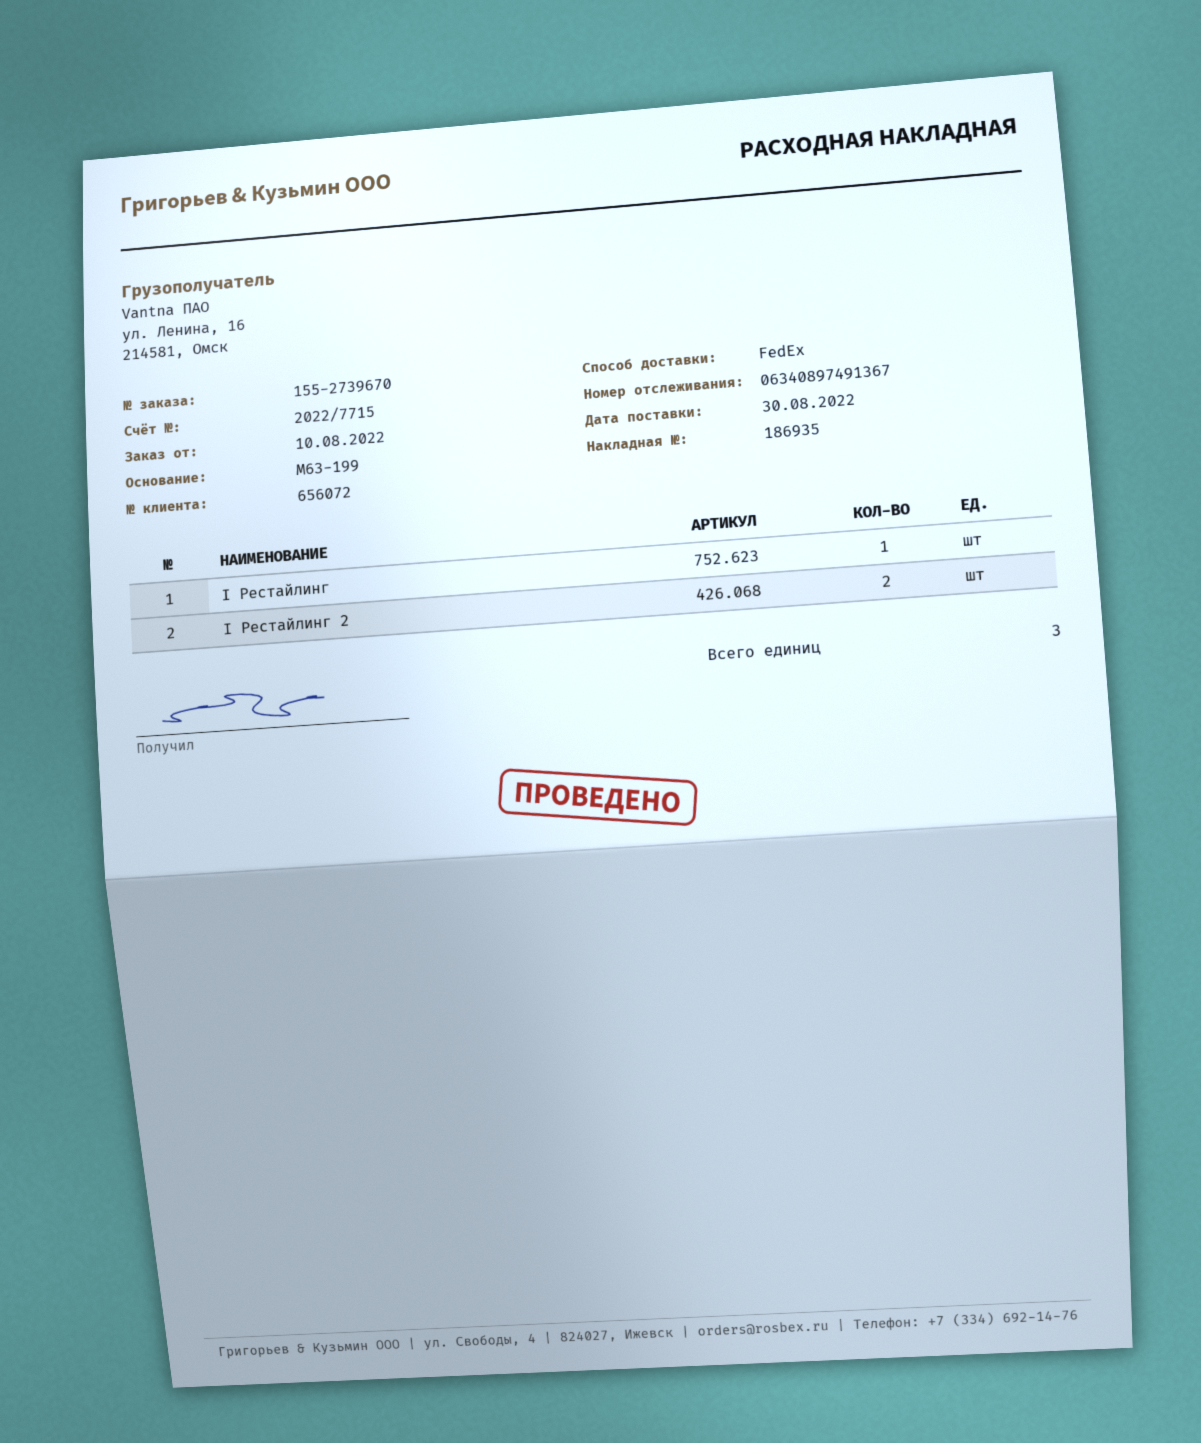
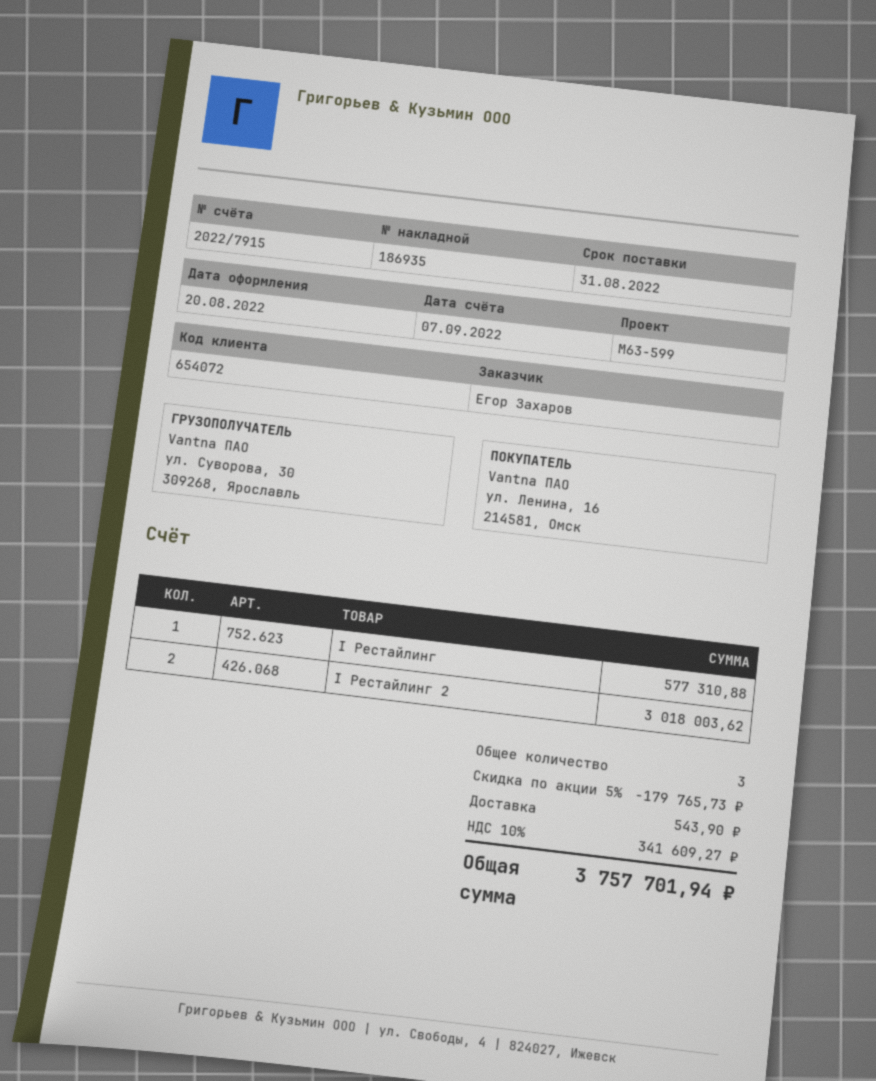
order date: 2022-08-10 -> 2022-08-20
delivery date: 2022-08-30 -> 2022-08-31
invoice number: 2022/7715 -> 2022/7915
customer number: 656072 -> 654072
reference: M63-199 -> M63-599
ship to: ул. Ленина, 16, 214581, Омск -> ул. Суворова, 30, 309268, Ярославль

